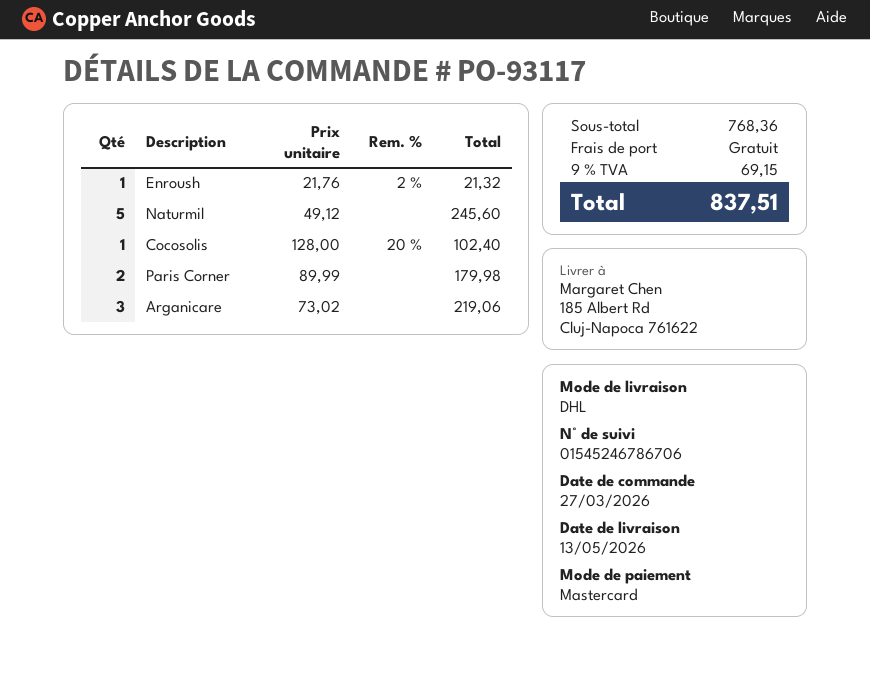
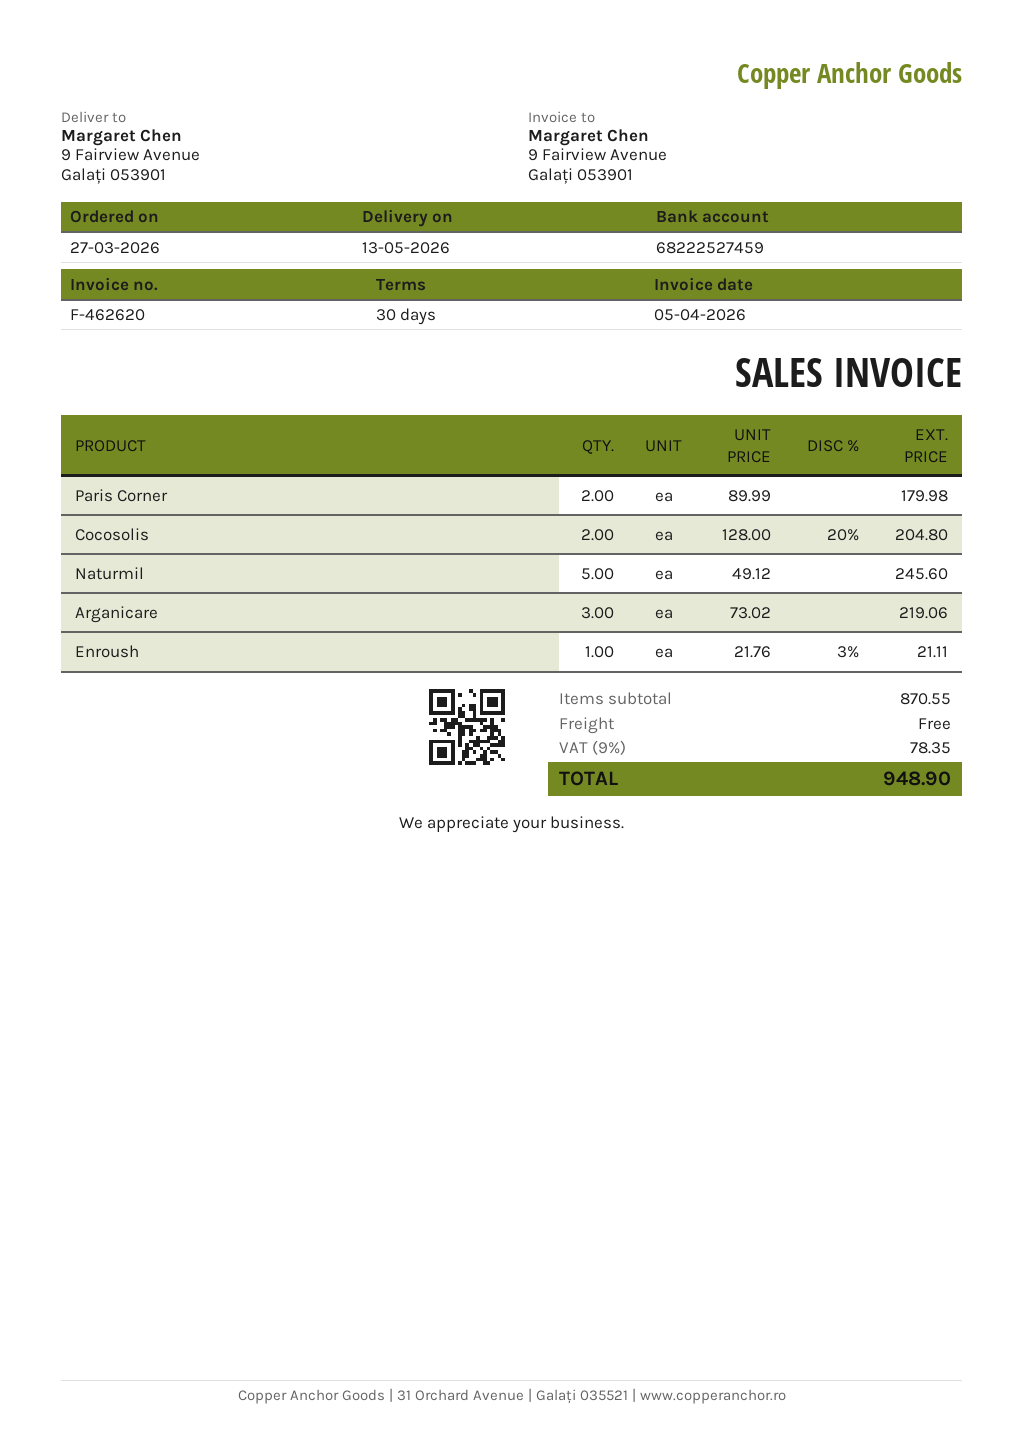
ship to: 185 Albert Rd, Cluj-Napoca 761622 -> 9 Fairview Avenue, Galați 053901
Enroush: 1 x 21.76 - 2% = 21.32 -> 1 x 21.76 - 3% = 21.11
Cocosolis: 1 x 128.00 - 20% = 102.40 -> 2 x 128.00 - 20% = 204.80
subtotal: 768.36 -> 870.55
tax: 9% = 69.15 -> 9% = 78.35
total: 837.51 -> 948.90

